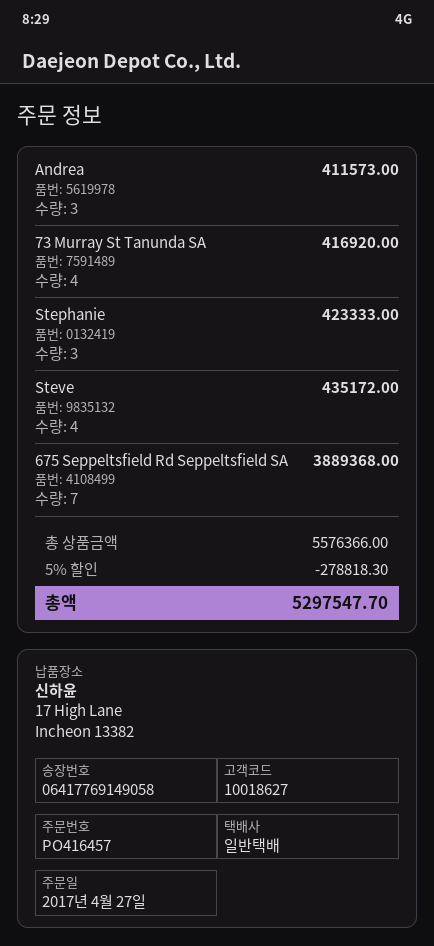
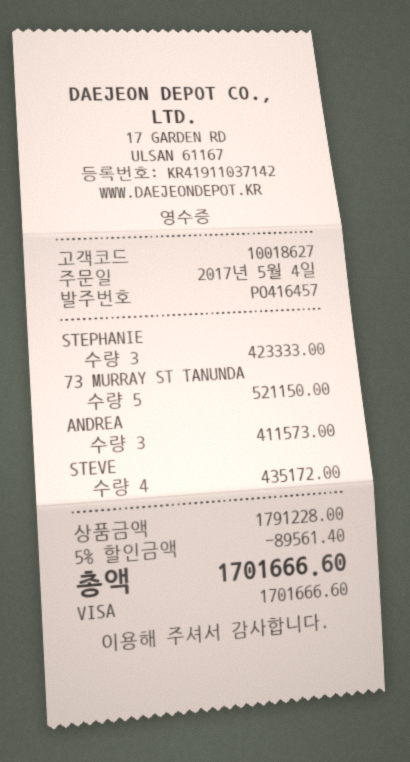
order date: 2017-04-27 -> 2017-05-04
73 Murray St Tanunda SA: 4 for 416920.00 -> 5 for 521150.00
675 Seppeltsfield Rd Seppeltsfield SA: 7 for 3889368.00 -> none
subtotal: 5576366.00 -> 1791228.00
discount: 5% = 278818.30 -> 5% = 89561.40
total: 5297547.70 -> 1701666.60

